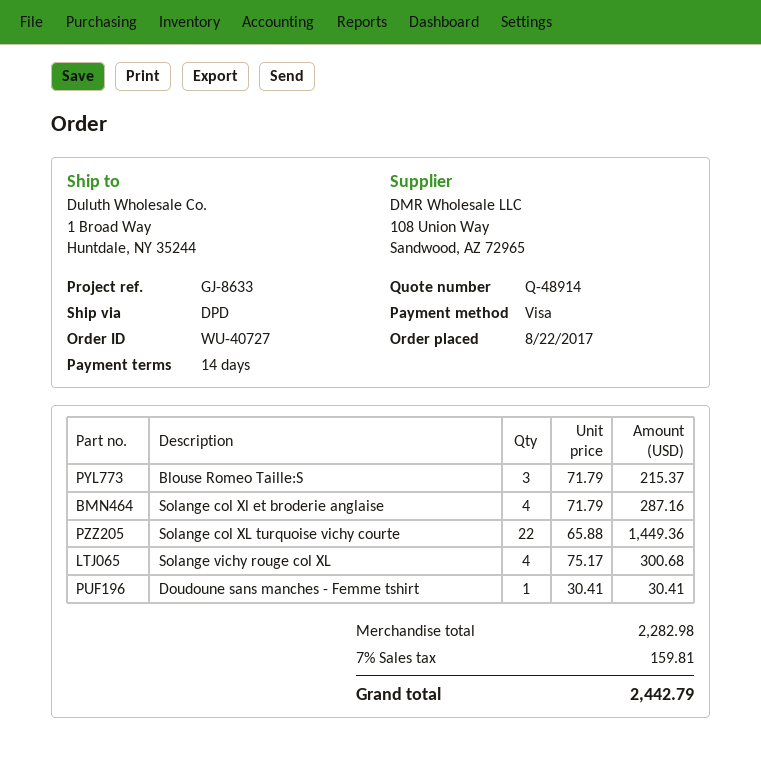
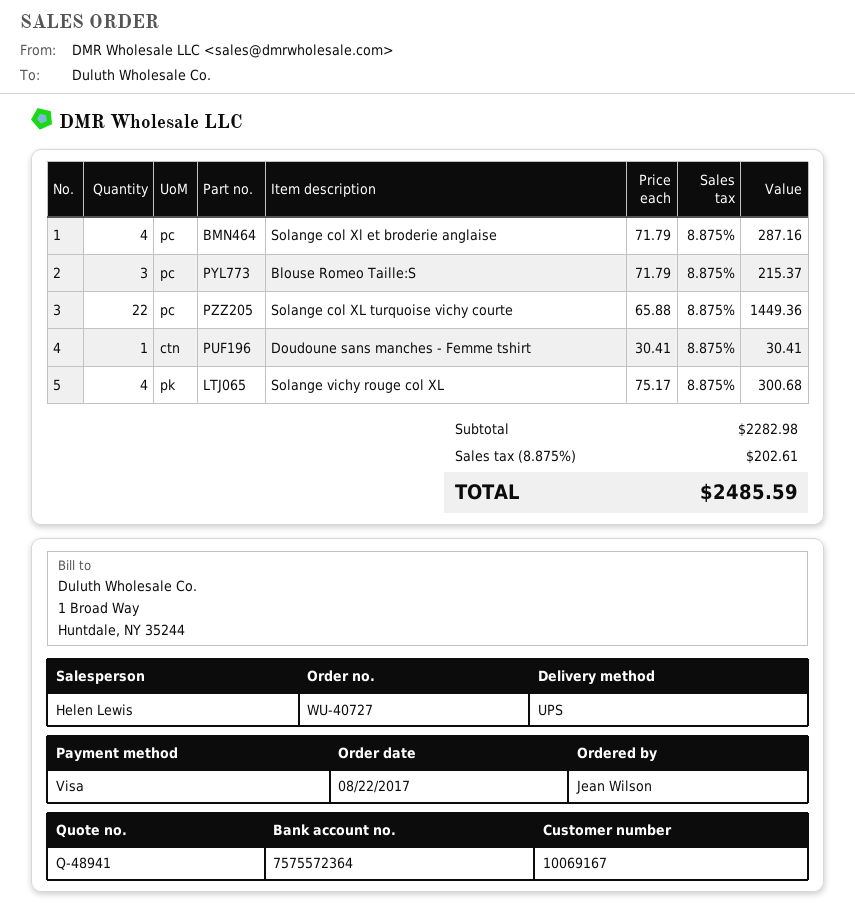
quote number: Q-48914 -> Q-48941
shipping method: DPD -> UPS
tax: 7% = 159.81 -> 8.875% = 202.61
total: 2442.79 -> 2485.59

